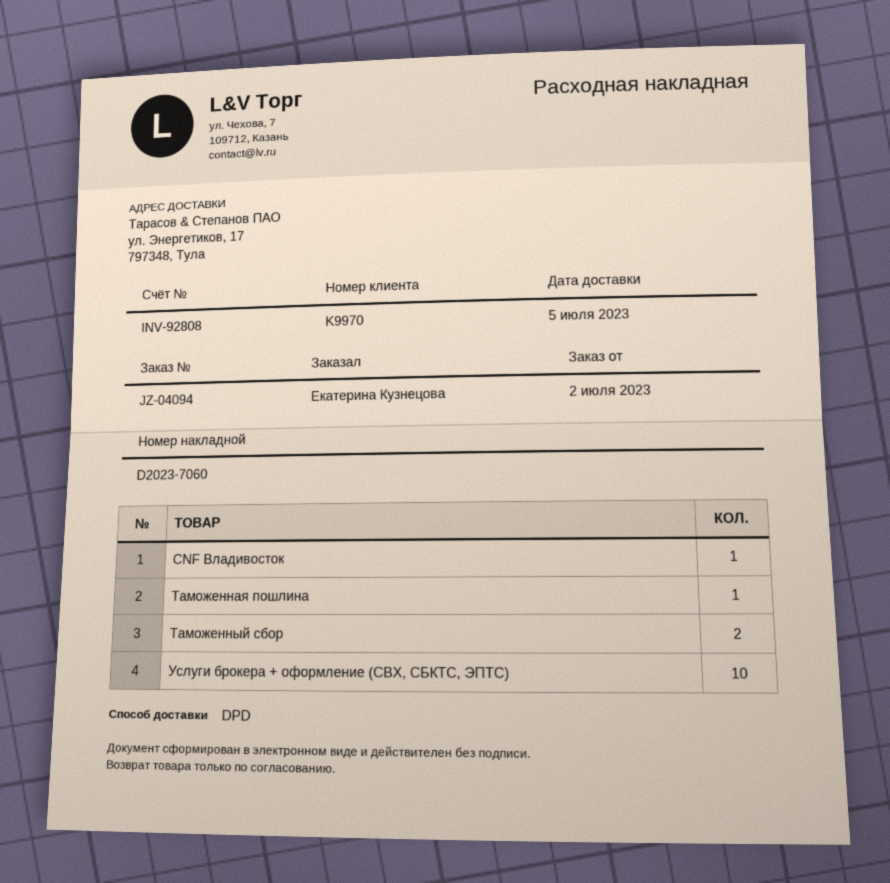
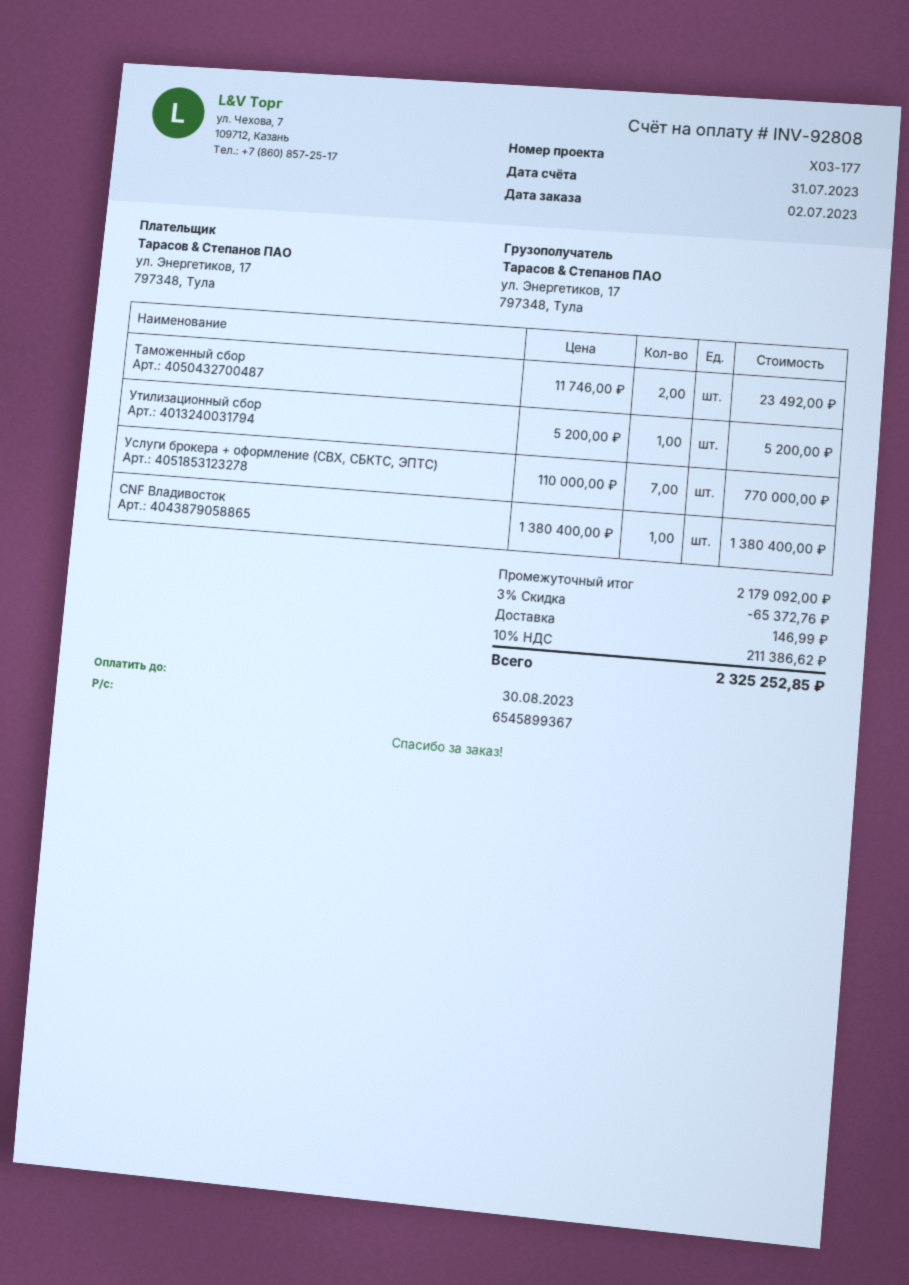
Таможенная пошлина: 1 -> none
Услуги брокера + оформление (СВХ, СБКТС, ЭПТС): 10 -> 7
Утилизационный сбор: none -> 1

